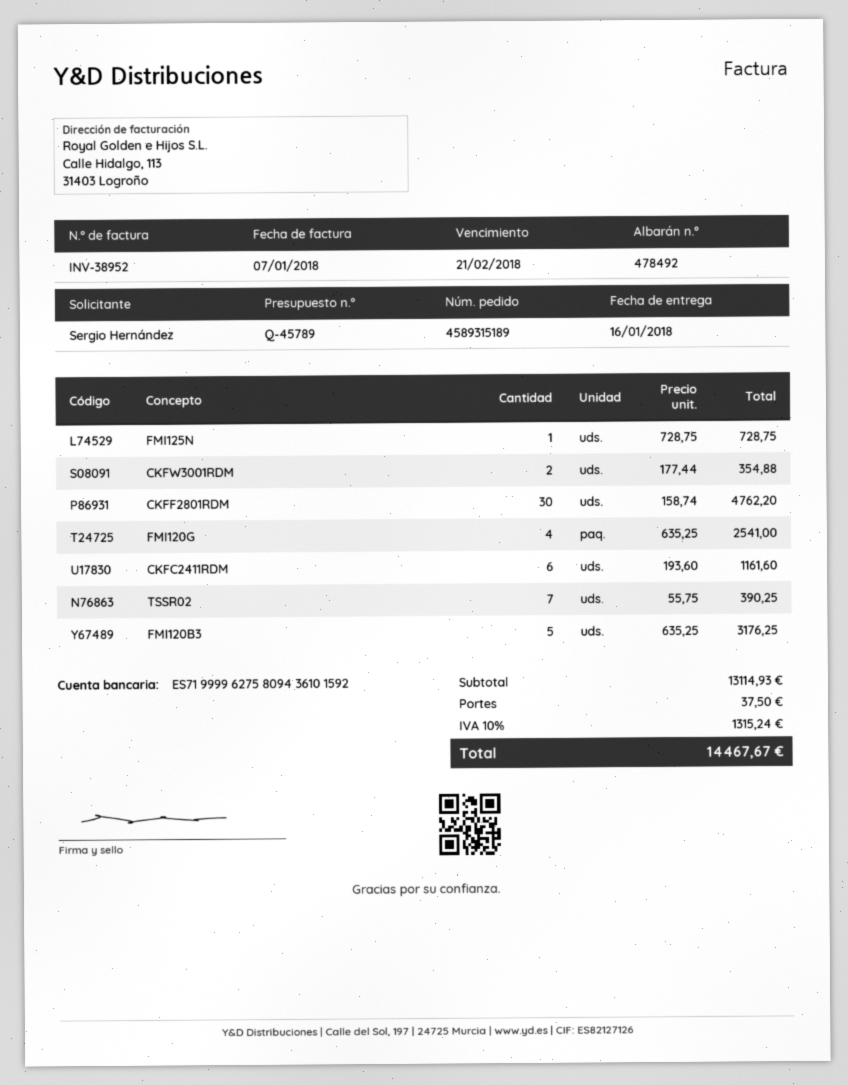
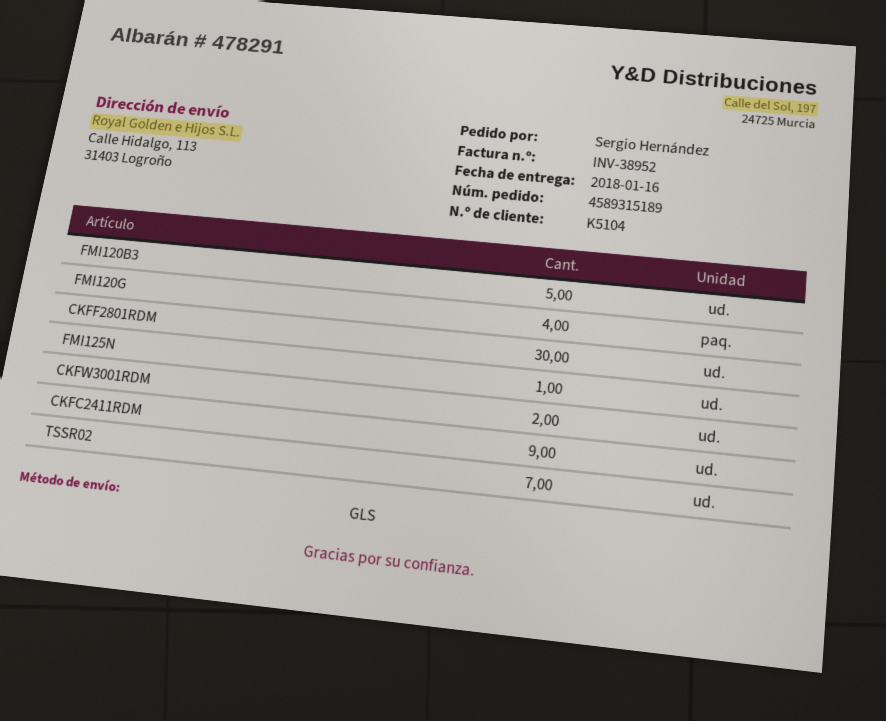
delivery note number: 478492 -> 478291
CKFC2411RDM: 6 -> 9

